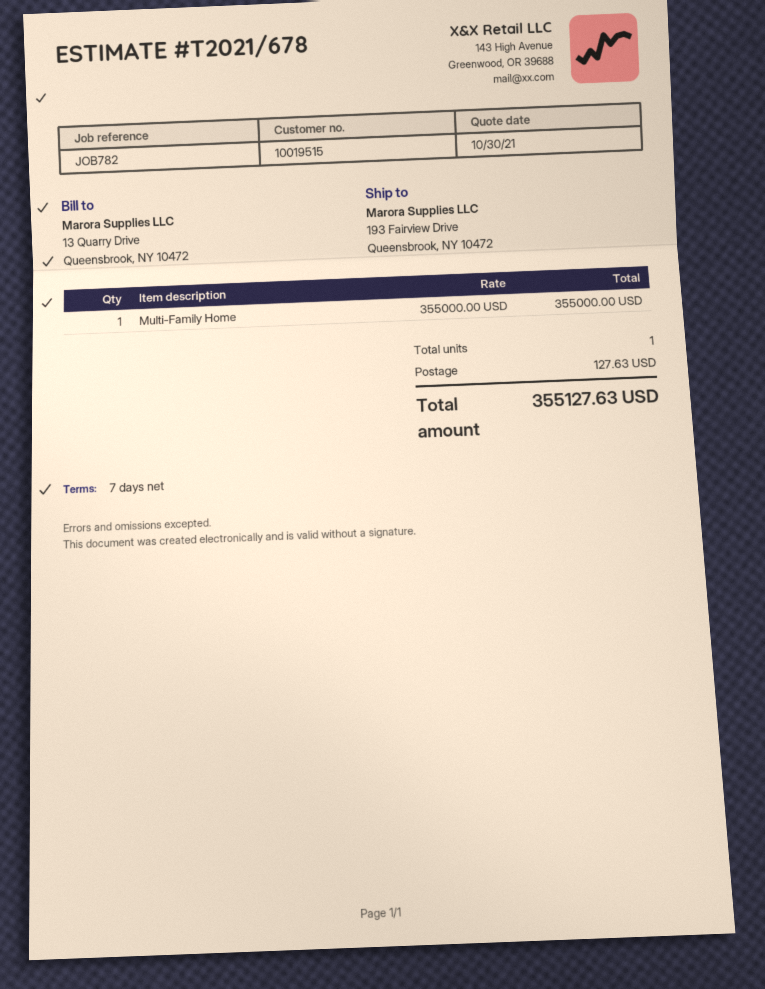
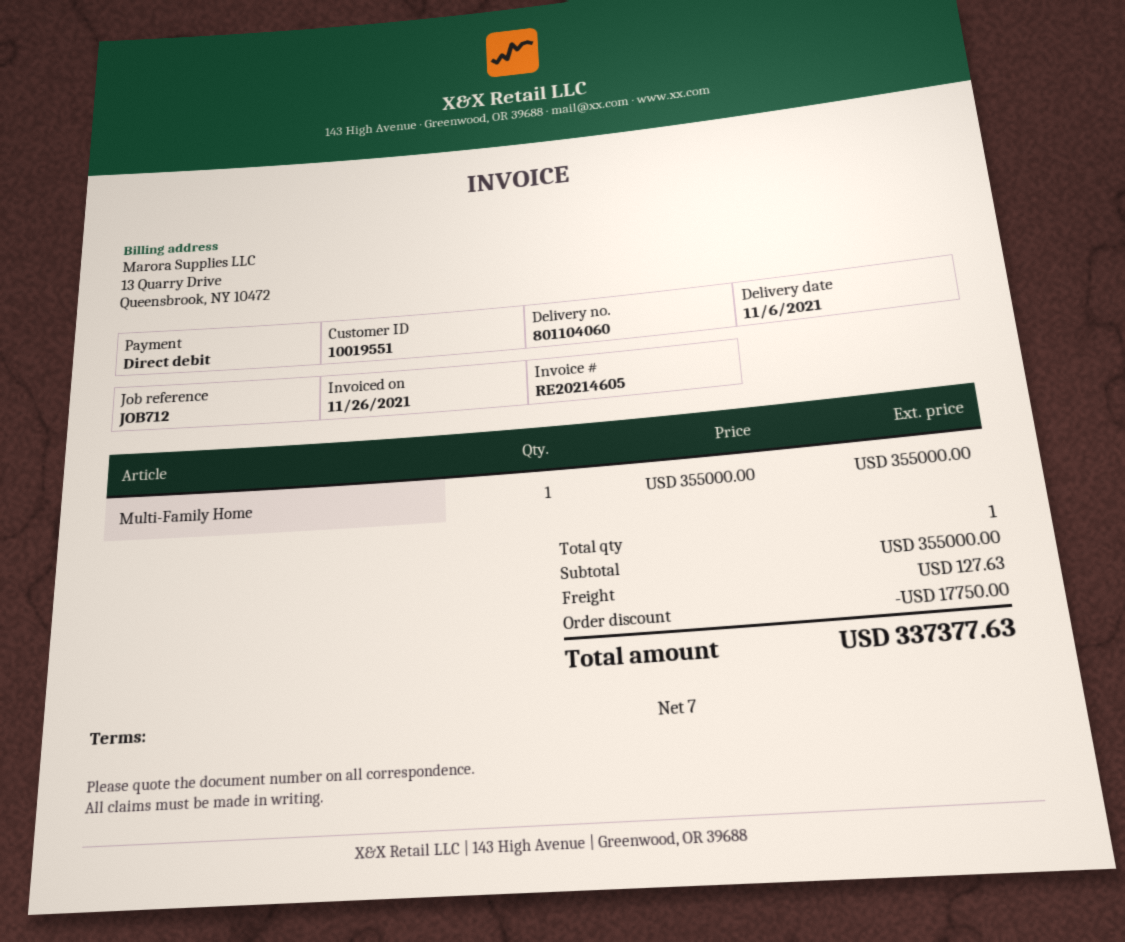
customer number: 10019515 -> 10019551
reference: JOB782 -> JOB712
discount: none -> 17750.00
total: 355127.63 -> 337377.63

